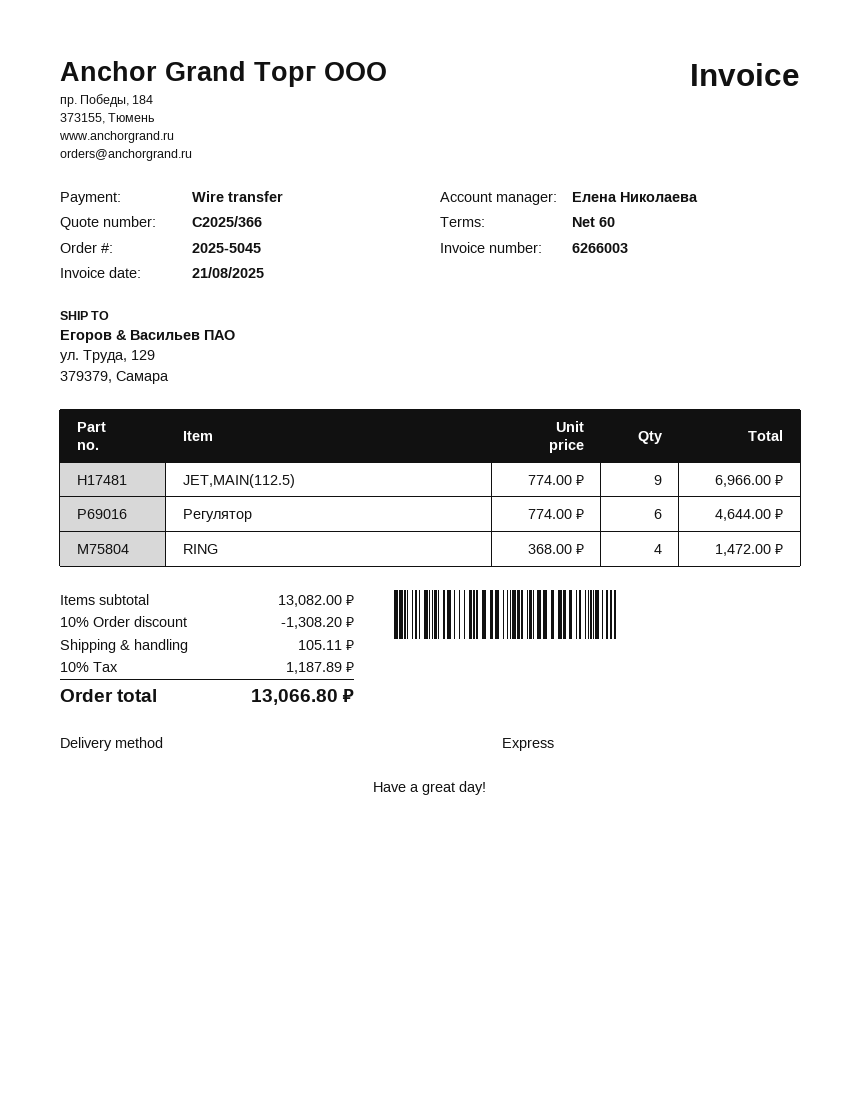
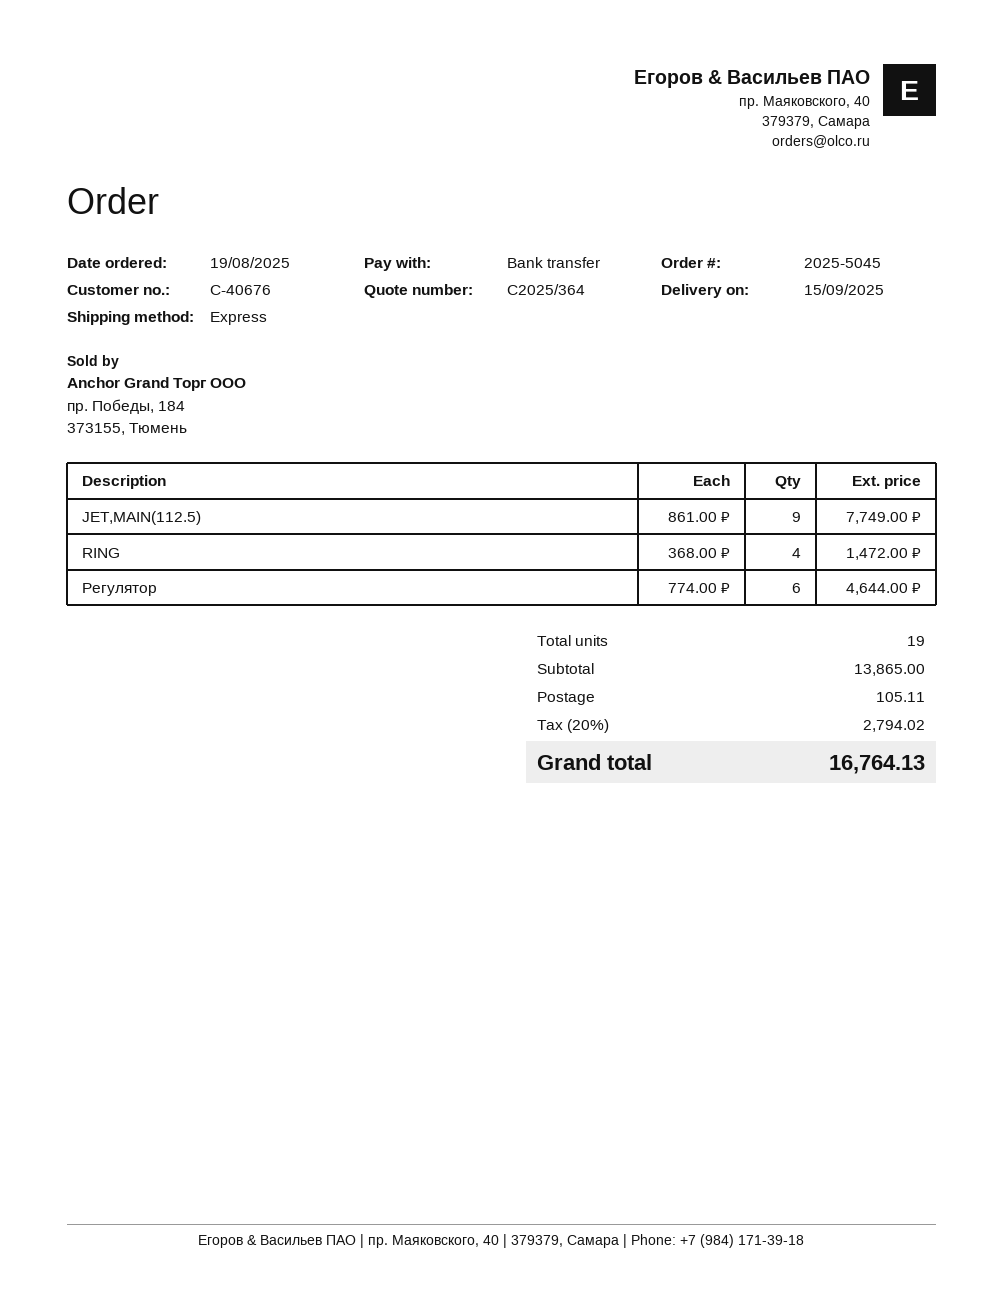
quote number: C2025/366 -> C2025/364
JET,MAIN(112.5): 9 x 774.00 = 6966.00 -> 9 x 861.00 = 7749.00
subtotal: 13082.00 -> 13865.00
discount: 10% = 1308.20 -> none
tax: 10% = 1187.89 -> 20% = 2794.02
total: 13066.80 -> 16764.13

